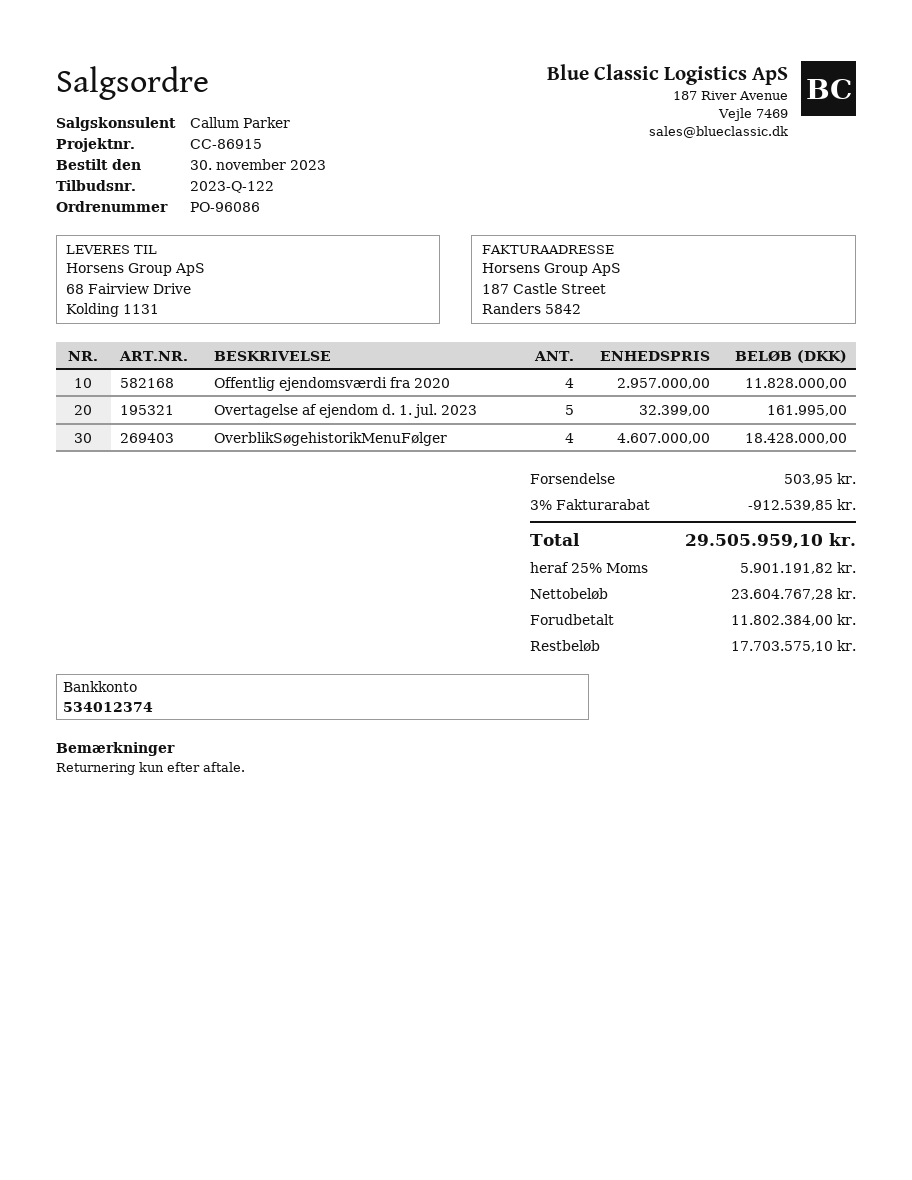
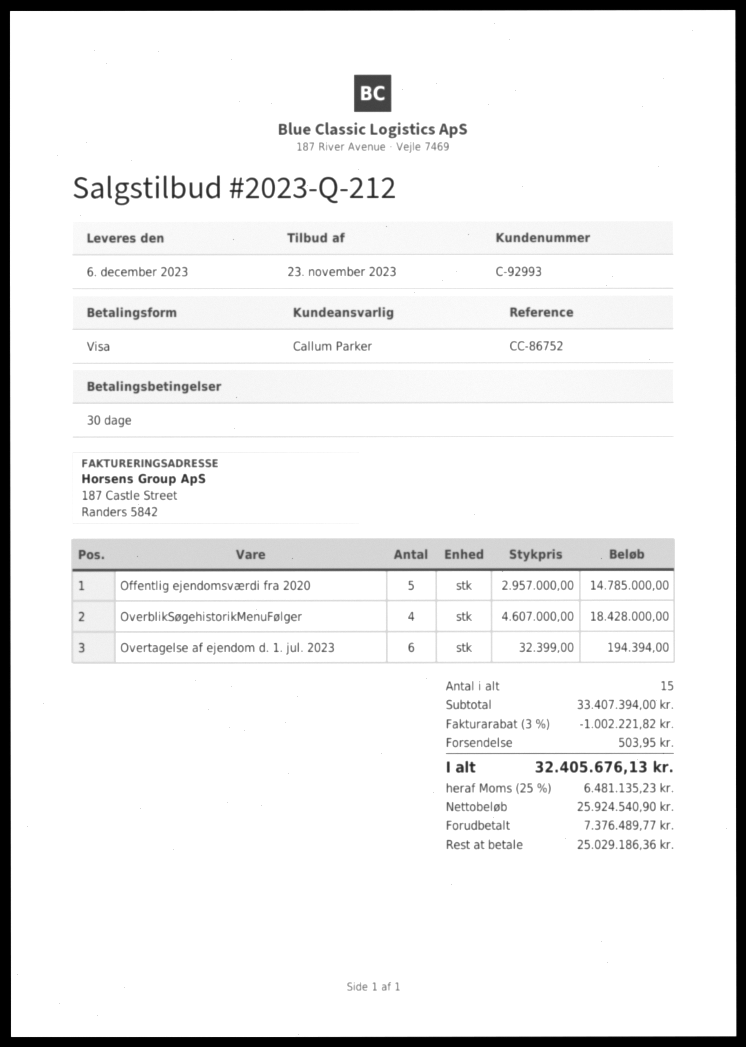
quote number: 2023-Q-122 -> 2023-Q-212
reference: CC-86915 -> CC-86752
Offentlig ejendomsværdi fra 2020: 4 x 2957000.00 = 11828000.00 -> 5 x 2957000.00 = 14785000.00
Overtagelse af ejendom d. 1. jul. 2023: 5 x 32399.00 = 161995.00 -> 6 x 32399.00 = 194394.00
discount: 3% = 912539.85 -> 3% = 1002221.82
net: 23604767.28 -> 25924540.90
tax: 25% = 5901191.82 -> 25% = 6481135.23
total: 29505959.10 -> 32405676.13
deposit: 11802384.00 -> 7376489.77
balance: 17703575.10 -> 25029186.36

